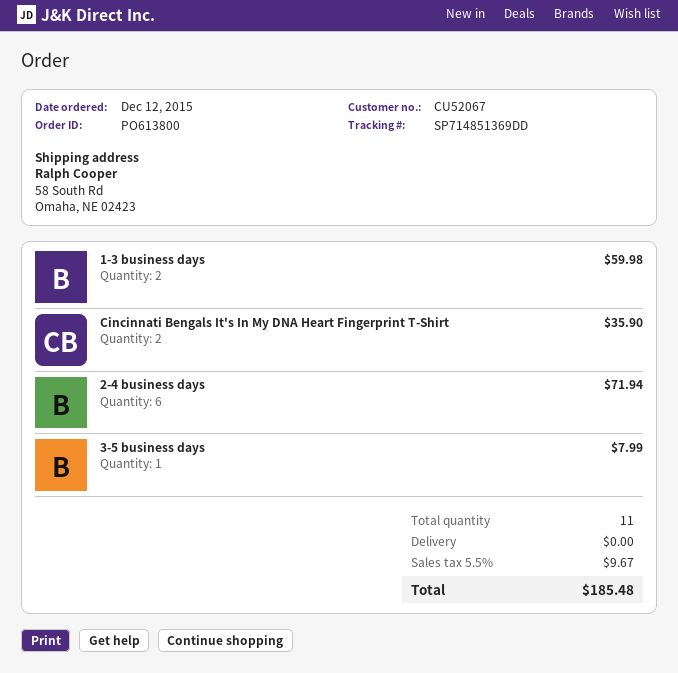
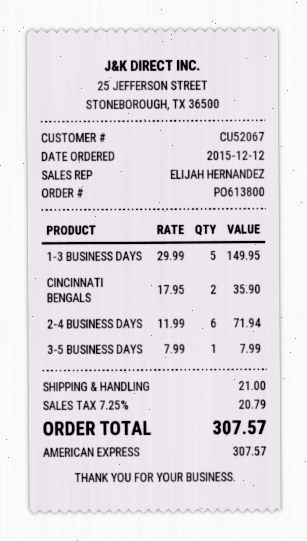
1-3 business days: 2 for 59.98 -> 5 for 149.95
shipping: 0.00 -> 21.00
tax: 5.5% = 9.67 -> 7.25% = 20.79
total: 185.48 -> 307.57

